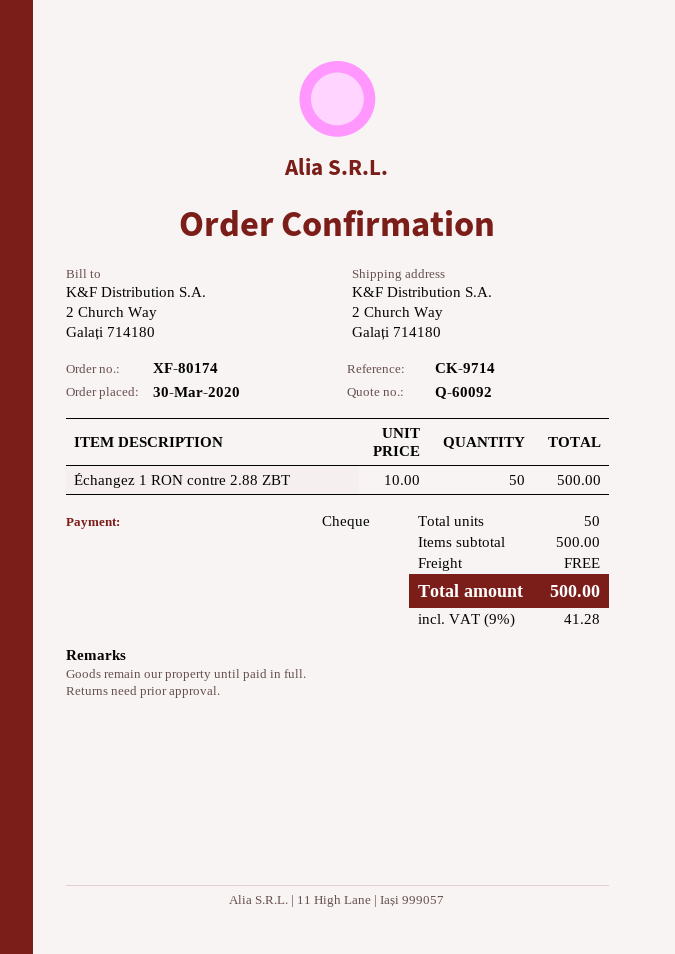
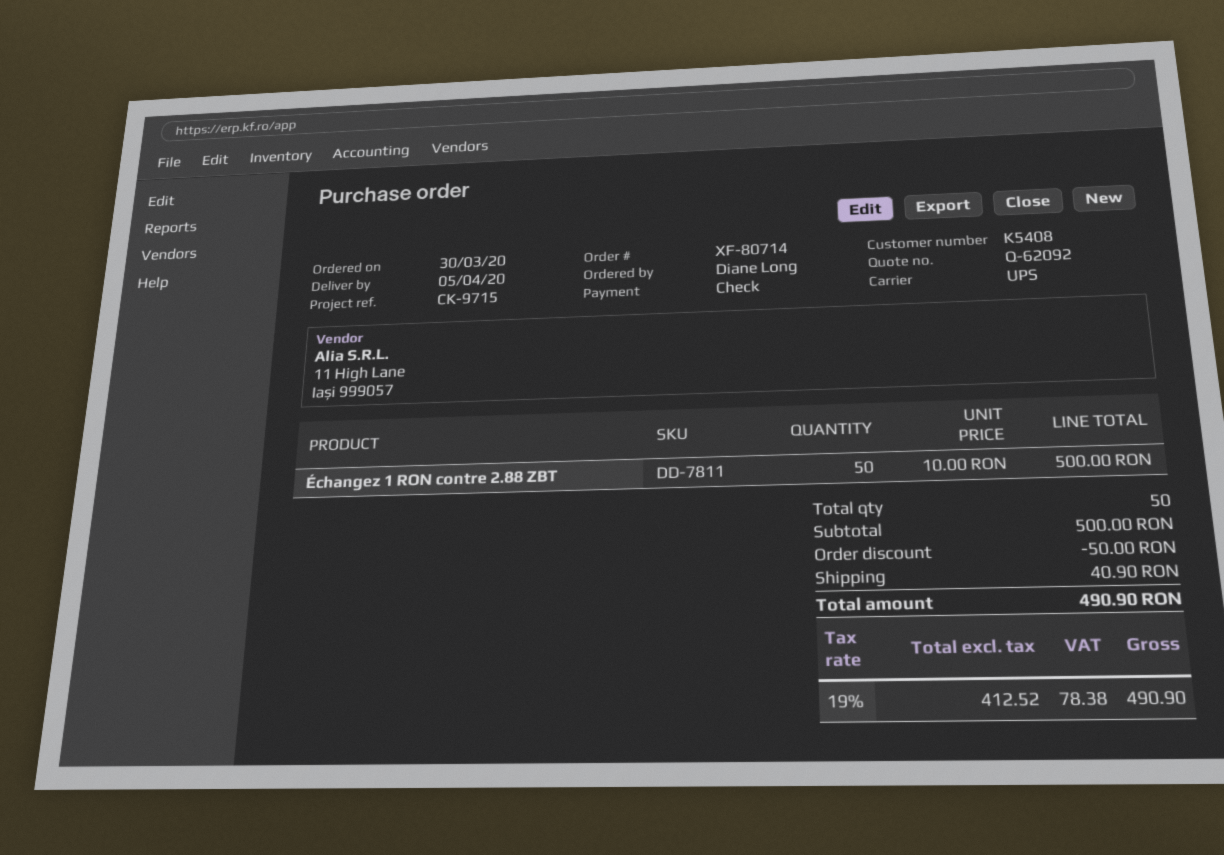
quote number: Q-60092 -> Q-62092
order number: XF-80174 -> XF-80714
reference: CK-9714 -> CK-9715
discount: none -> 50.00
shipping: 0.00 -> 40.90
tax: 9% = 41.28 -> 19% = 78.38
total: 500.00 -> 490.90

